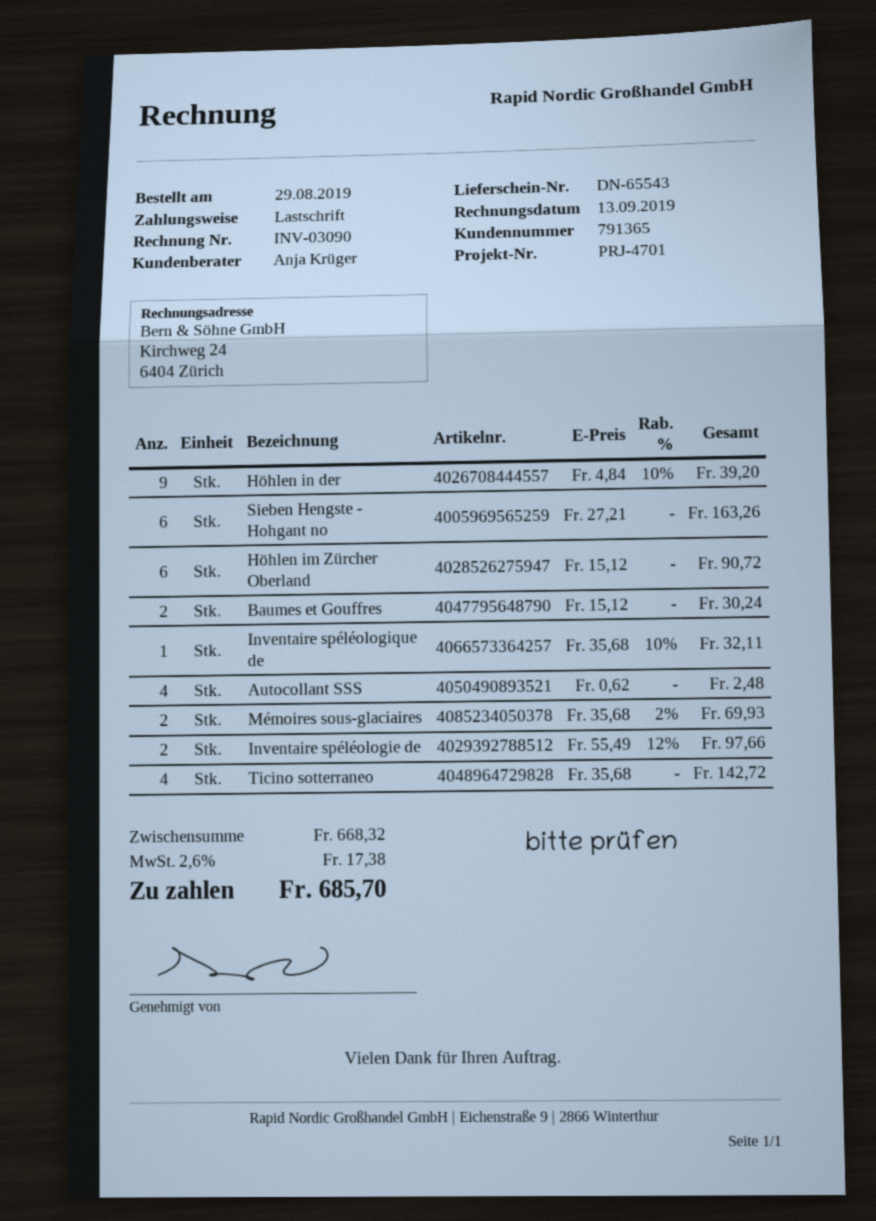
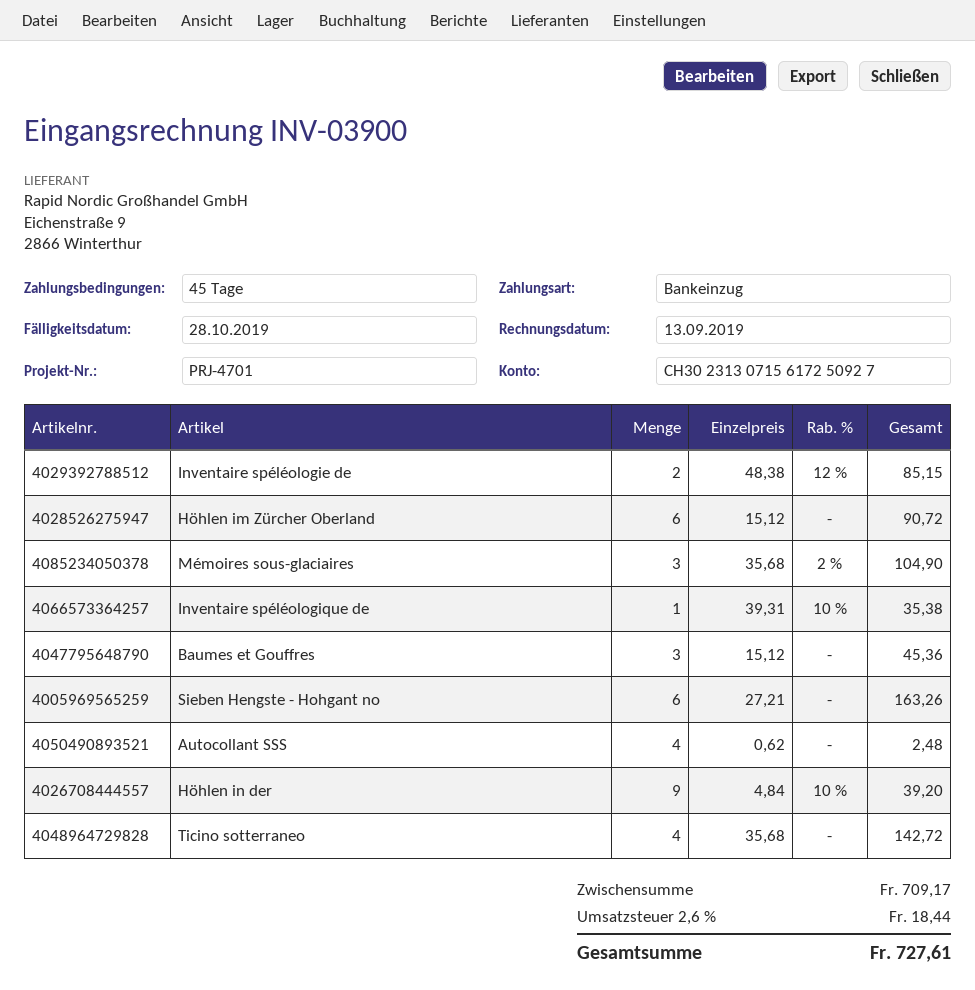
invoice number: INV-03090 -> INV-03900
Baumes et Gouffres: 2 x 15.12 = 30.24 -> 3 x 15.12 = 45.36
Inventaire spéléologique de: 1 x 35.68 - 10% = 32.11 -> 1 x 39.31 - 10% = 35.38
Mémoires sous-glaciaires: 2 x 35.68 - 2% = 69.93 -> 3 x 35.68 - 2% = 104.90
Inventaire spéléologie de: 2 x 55.49 - 12% = 97.66 -> 2 x 48.38 - 12% = 85.15
subtotal: 668.32 -> 709.17
tax: 2.6% = 17.38 -> 2.6% = 18.44
total: 685.70 -> 727.61

